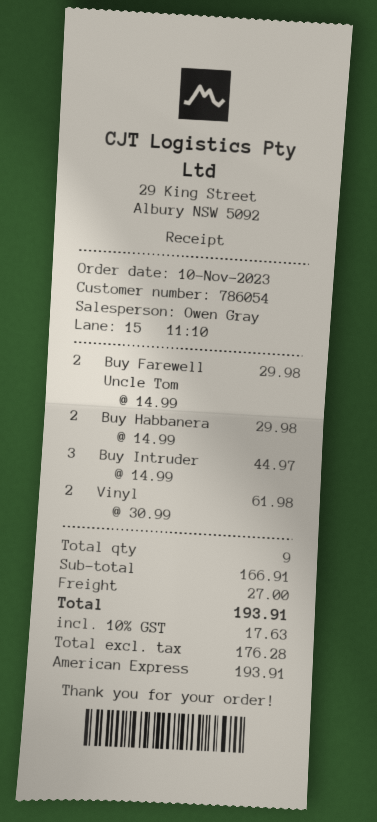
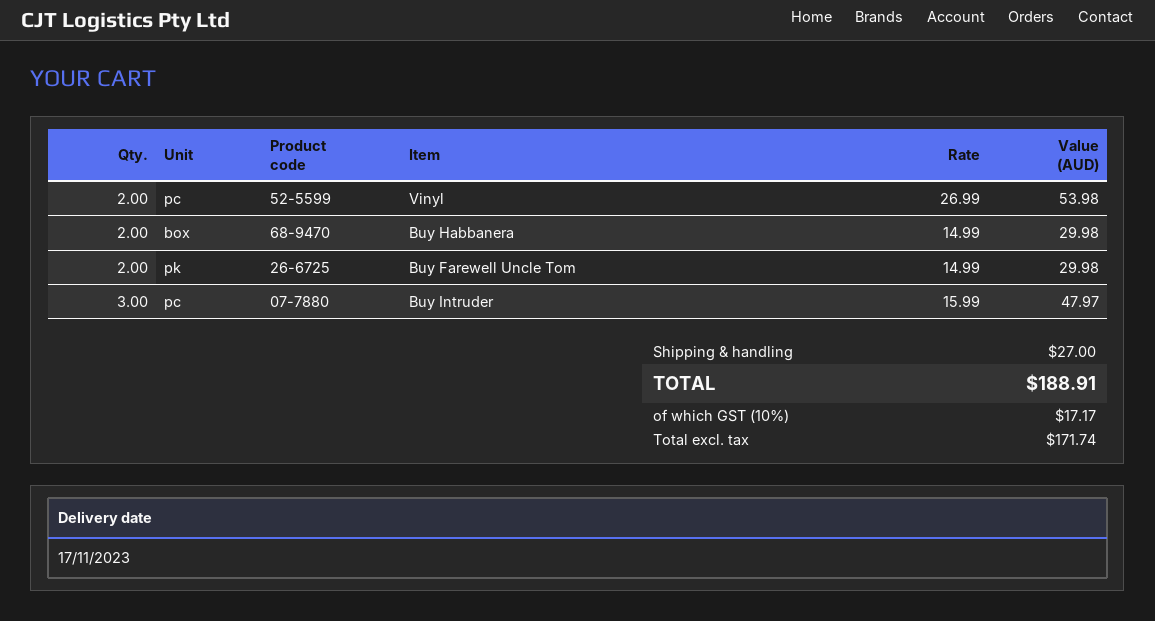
Buy Intruder: 3 x 14.99 = 44.97 -> 3 x 15.99 = 47.97
Vinyl: 2 x 30.99 = 61.98 -> 2 x 26.99 = 53.98
net: 176.28 -> 171.74
tax: 10% = 17.63 -> 10% = 17.17
total: 193.91 -> 188.91

